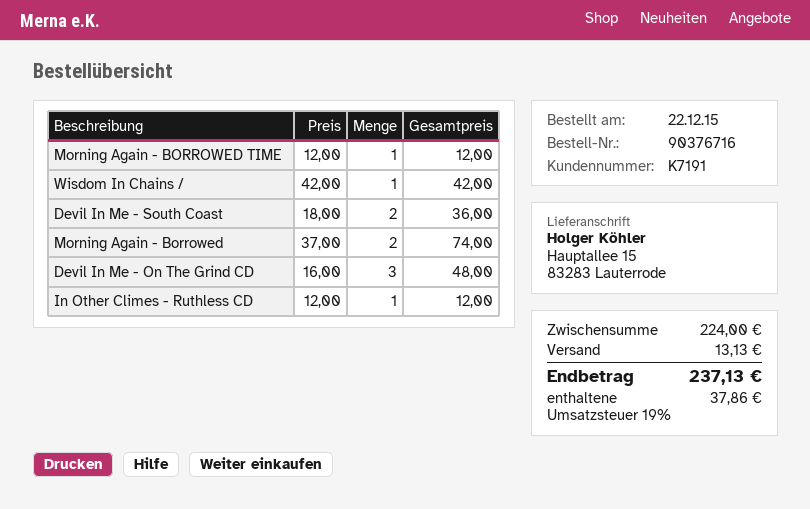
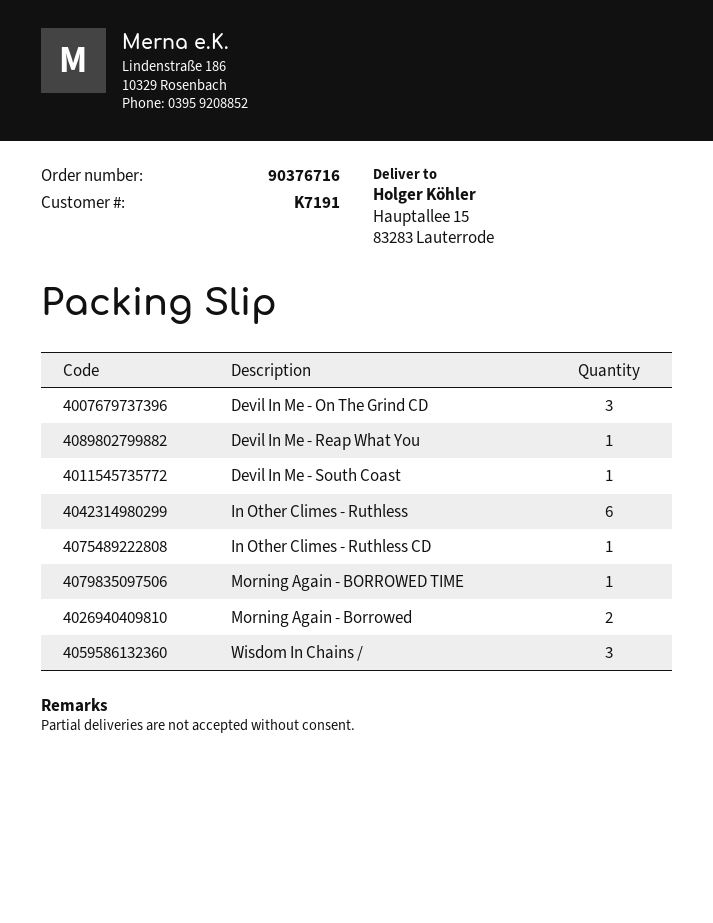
Wisdom In Chains /: 1 -> 3
Devil In Me - South Coast: 2 -> 1
Devil In Me - Reap What You: none -> 1
In Other Climes - Ruthless: none -> 6

